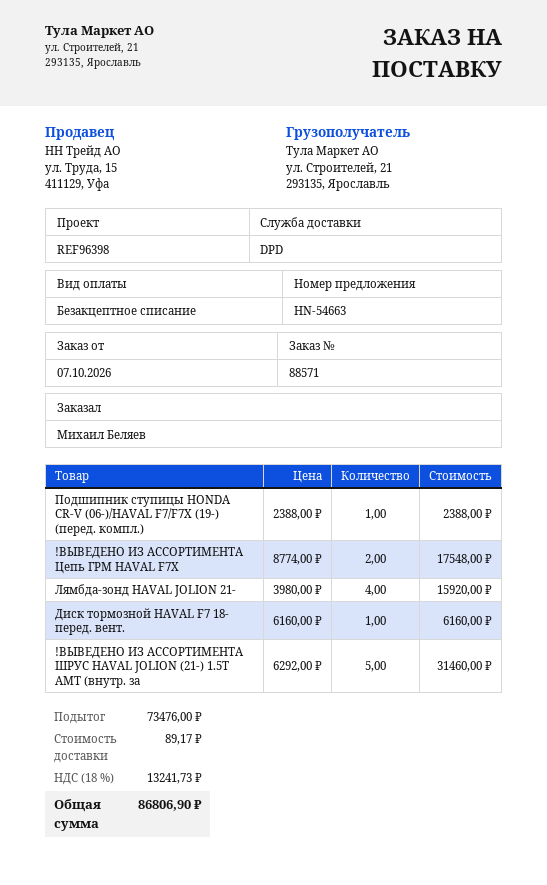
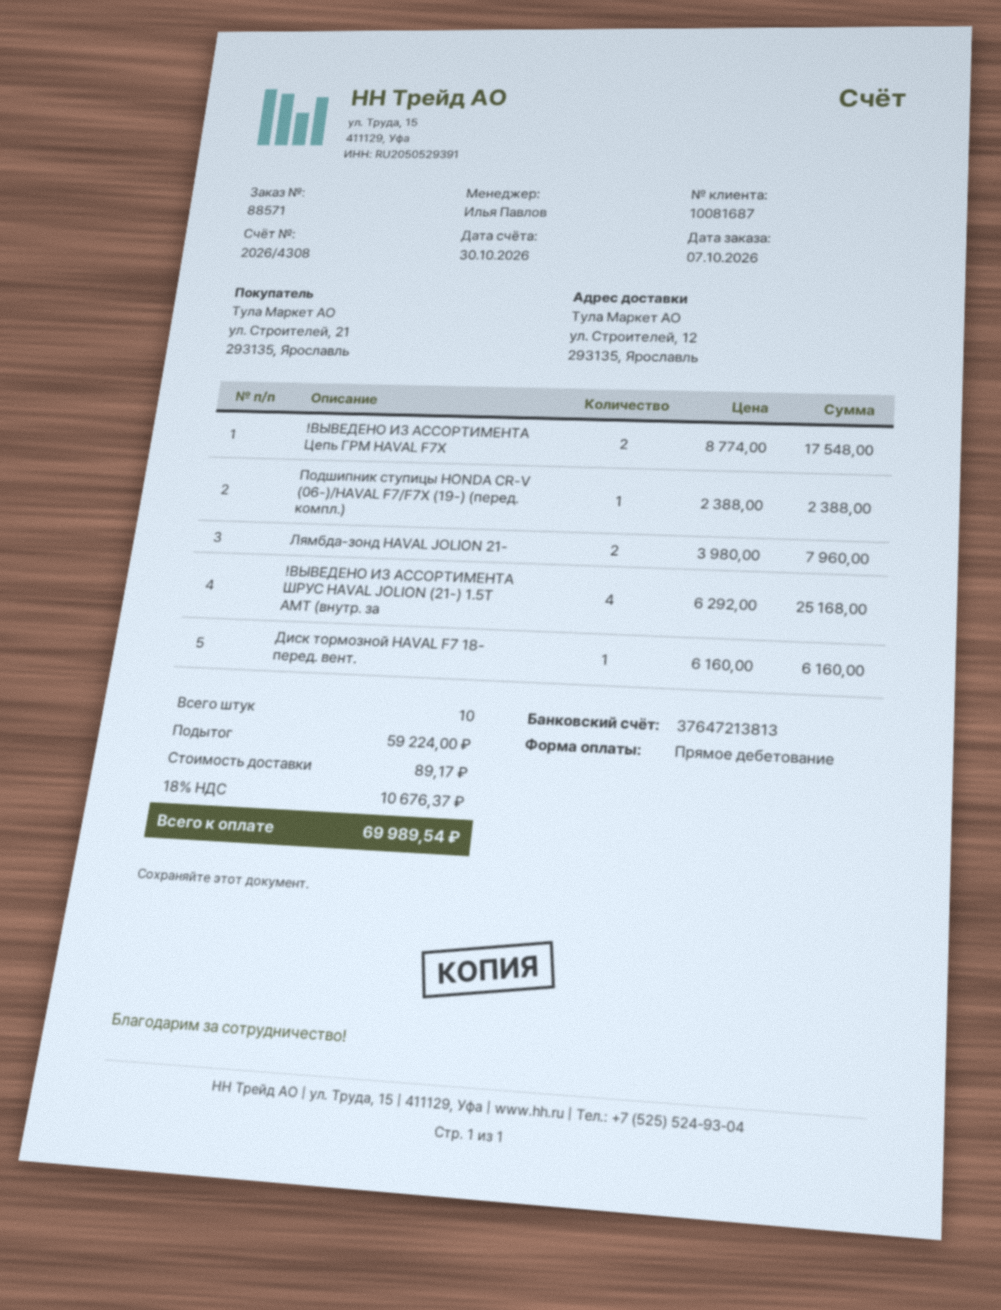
ship to: ул. Строителей, 21, 293135, Ярославль -> ул. Строителей, 12, 293135, Ярославль
Лямбда-зонд HAVAL JOLION 21-: 4 x 3980.00 = 15920.00 -> 2 x 3980.00 = 7960.00
!ВЫВЕДЕНО ИЗ АССОРТИМЕНТА ШРУС HAVAL JOLION (21-) 1.5T AMT (внутр. за: 5 x 6292.00 = 31460.00 -> 4 x 6292.00 = 25168.00
subtotal: 73476.00 -> 59224.00
tax: 18% = 13241.73 -> 18% = 10676.37
total: 86806.90 -> 69989.54

